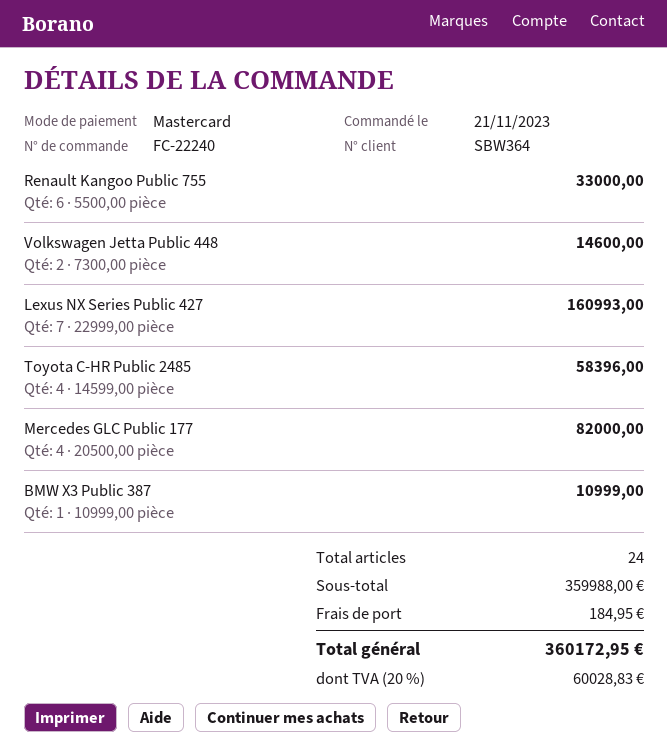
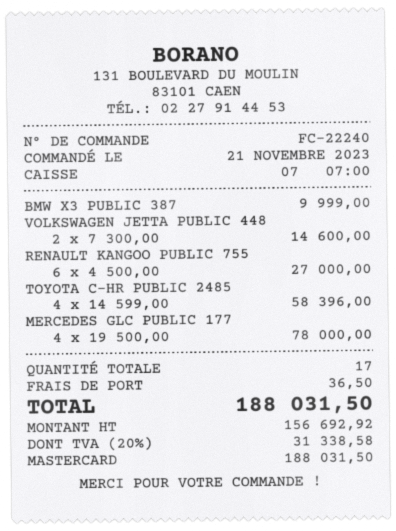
Renault Kangoo Public 755: 6 x 5500.00 = 33000.00 -> 6 x 4500.00 = 27000.00
Lexus NX Series Public 427: 7 x 22999.00 = 160993.00 -> none
Mercedes GLC Public 177: 4 x 20500.00 = 82000.00 -> 4 x 19500.00 = 78000.00
BMW X3 Public 387: 1 x 10999.00 = 10999.00 -> 1 x 9999.00 = 9999.00
total quantity: 24 -> 17
shipping: 184.95 -> 36.50
tax: 20% = 60028.83 -> 20% = 31338.58
total: 360172.95 -> 188031.50

